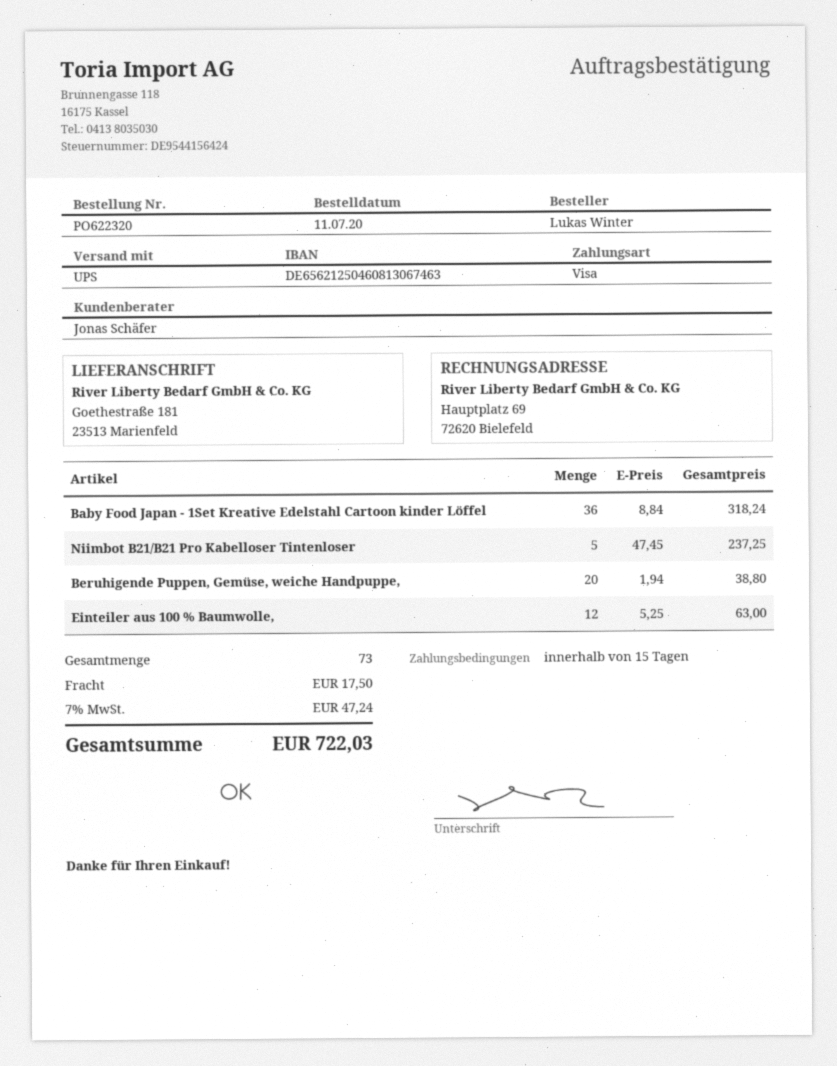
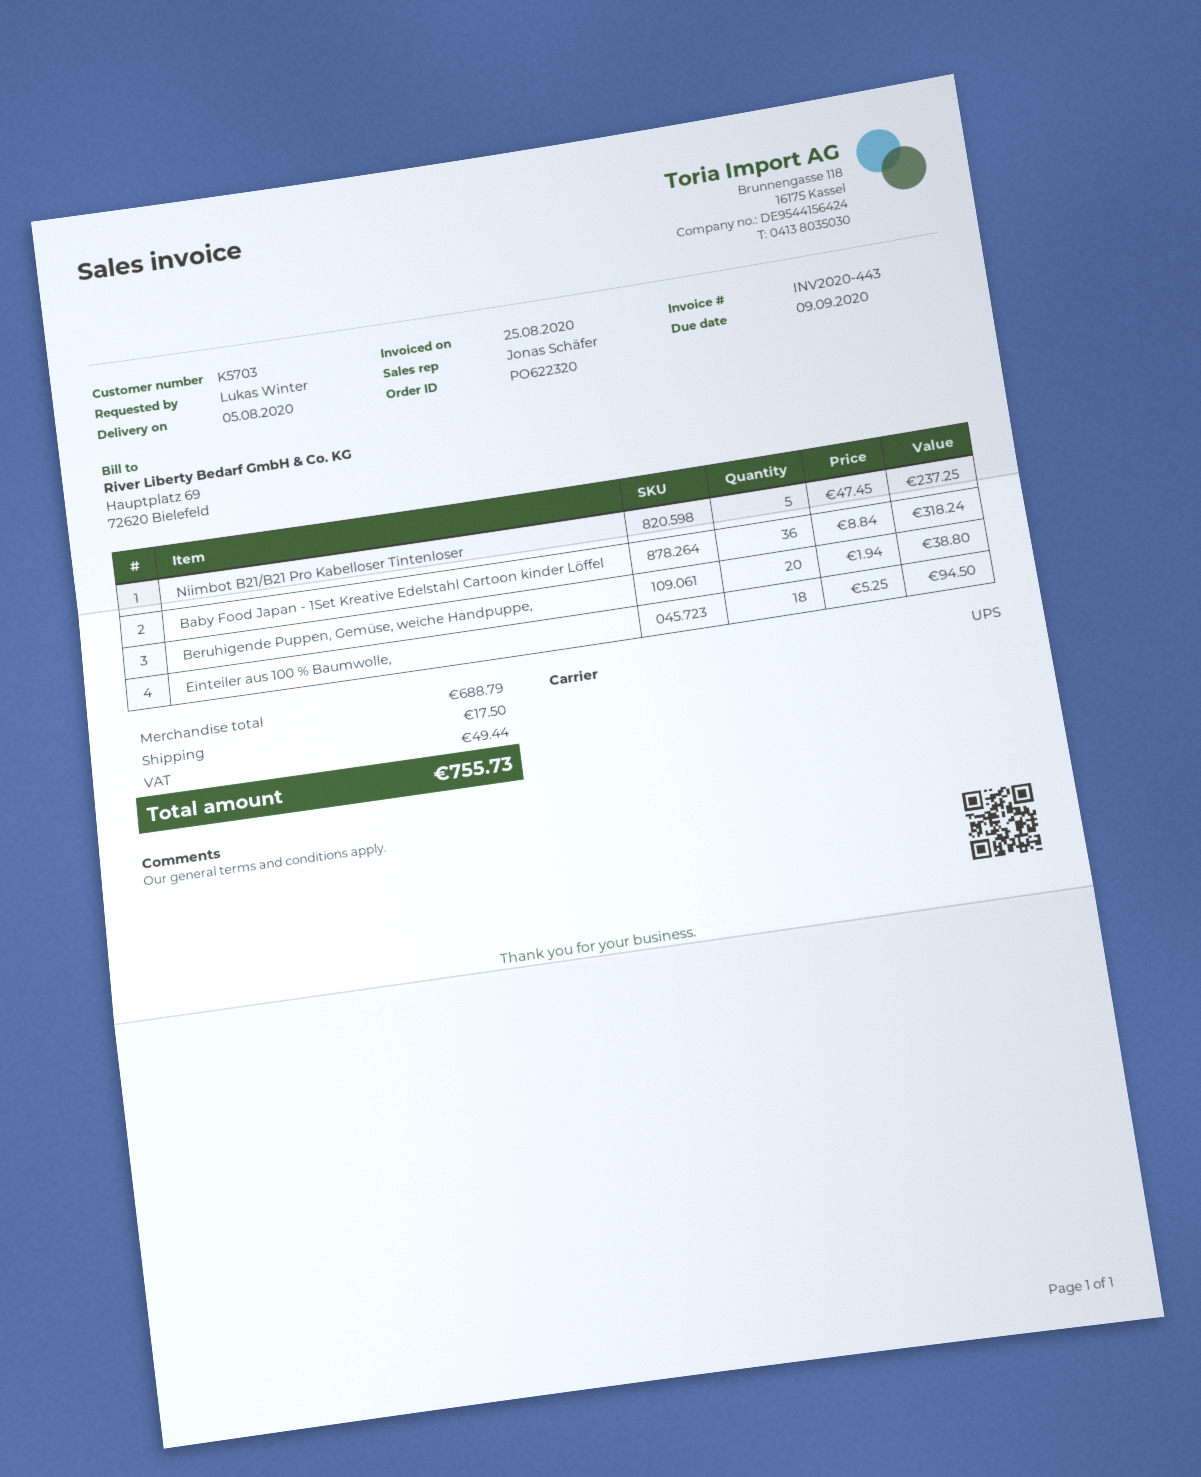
Einteiler aus 100 % Baumwolle,: 12 x 5.25 = 63.00 -> 18 x 5.25 = 94.50
tax: 47.24 -> 49.44
total: 722.03 -> 755.73

